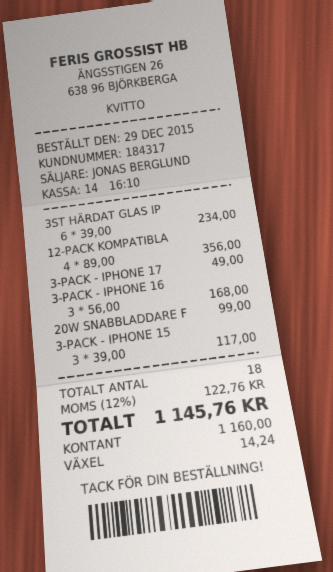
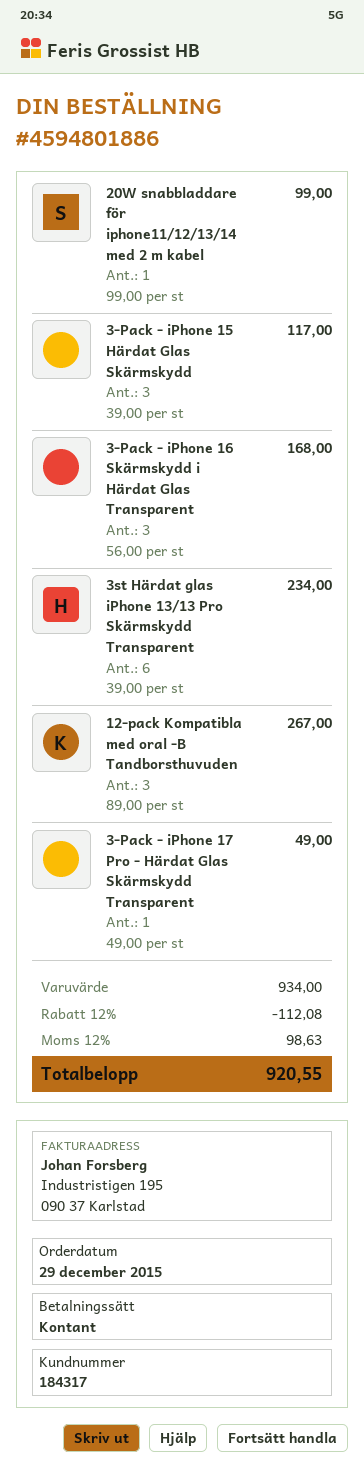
12-PACK KOMPATIBLA: 4 x 89.00 = 356.00 -> 3 x 89.00 = 267.00
discount: none -> 12% = 112.08
tax: 12% = 122.76 -> 12% = 98.63
total: 1145.76 -> 920.55

